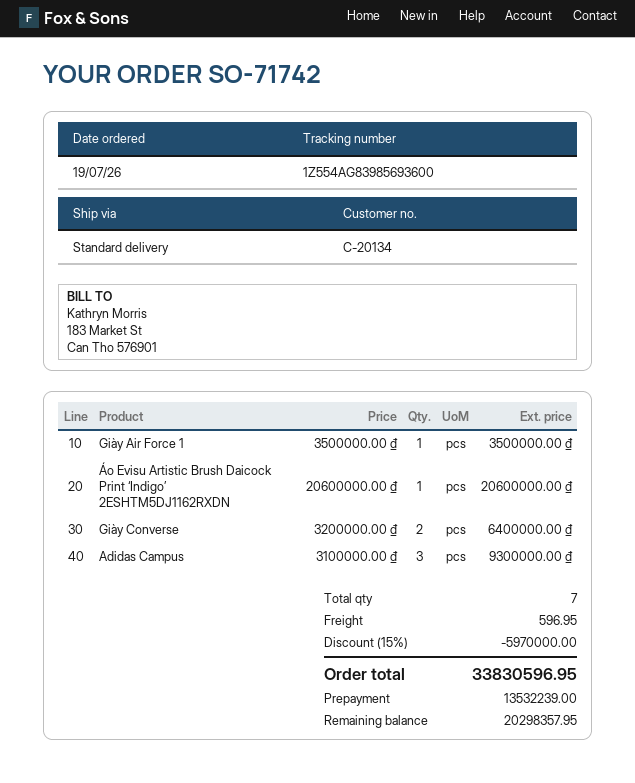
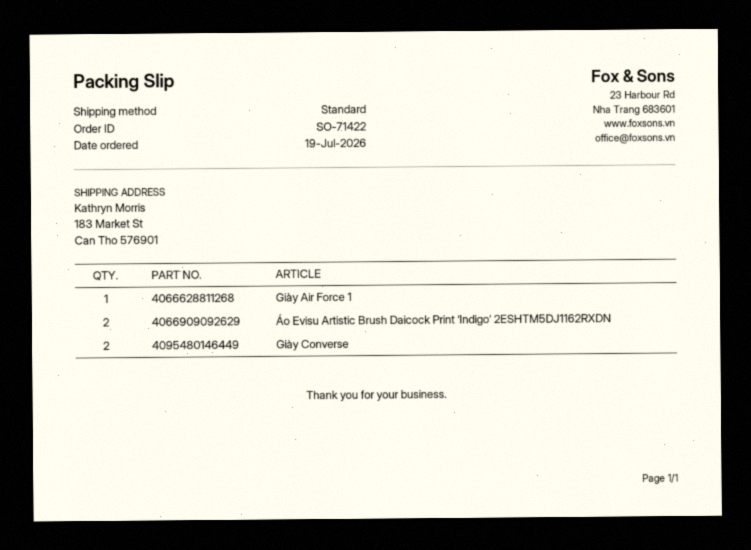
order number: SO-71742 -> SO-71422
Áo Evisu Artistic Brush Daicock Print ‘Indigo’ 2ESHTM5DJ1162RXDN: 1 -> 2
Adidas Campus: 3 -> none

